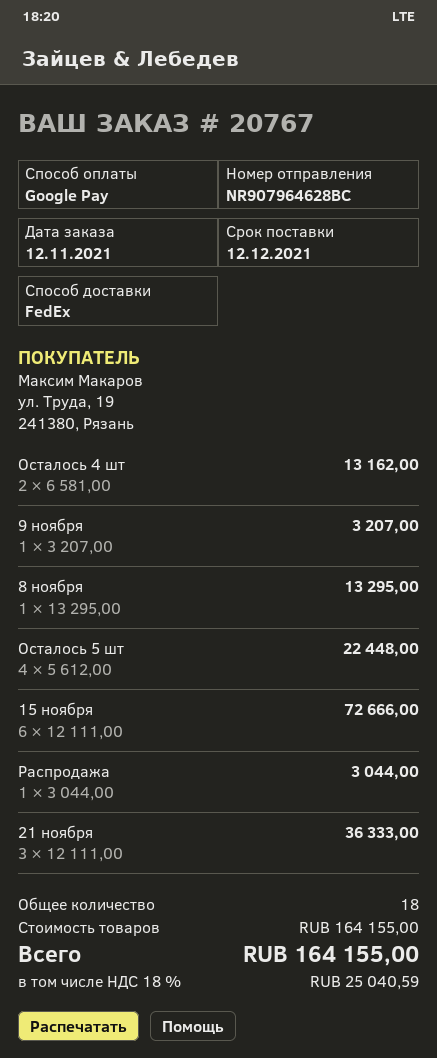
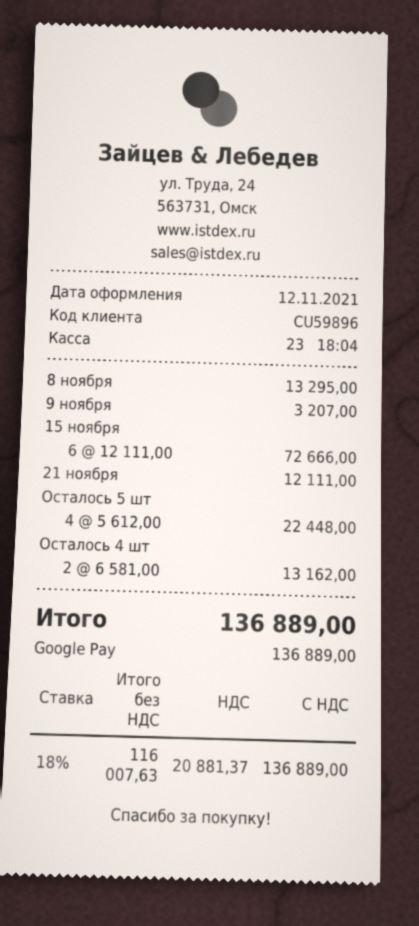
Распродажа: 1 x 3044.00 = 3044.00 -> none
21 ноября: 3 x 12111.00 = 36333.00 -> 1 x 12111.00 = 12111.00
tax: 18% = 25040.59 -> 18% = 20881.37
total: 164155.00 -> 136889.00

